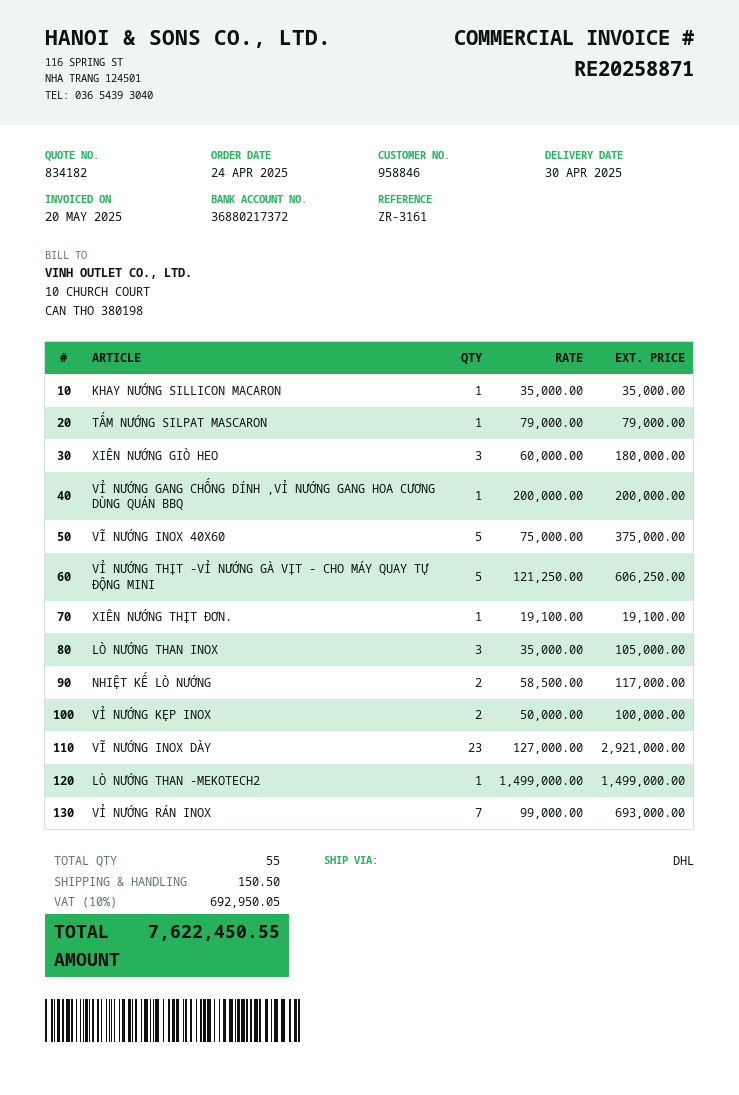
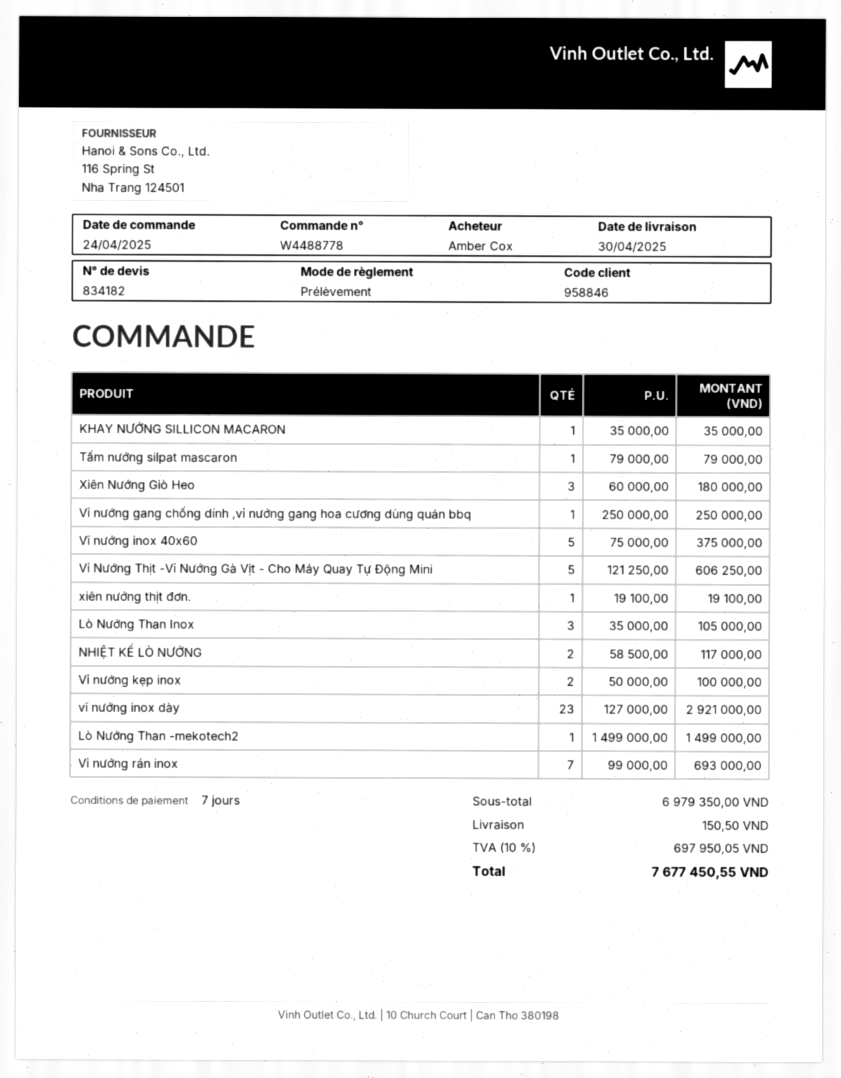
VỈ NƯỚNG GANG CHỐNG DÍNH ,VỈ NƯỚNG GANG HOA CƯƠNG DÙNG QUÁN BBQ: 1 x 200000.00 = 200000.00 -> 1 x 250000.00 = 250000.00
tax: 10% = 692950.05 -> 10% = 697950.05
total: 7622450.55 -> 7677450.55

